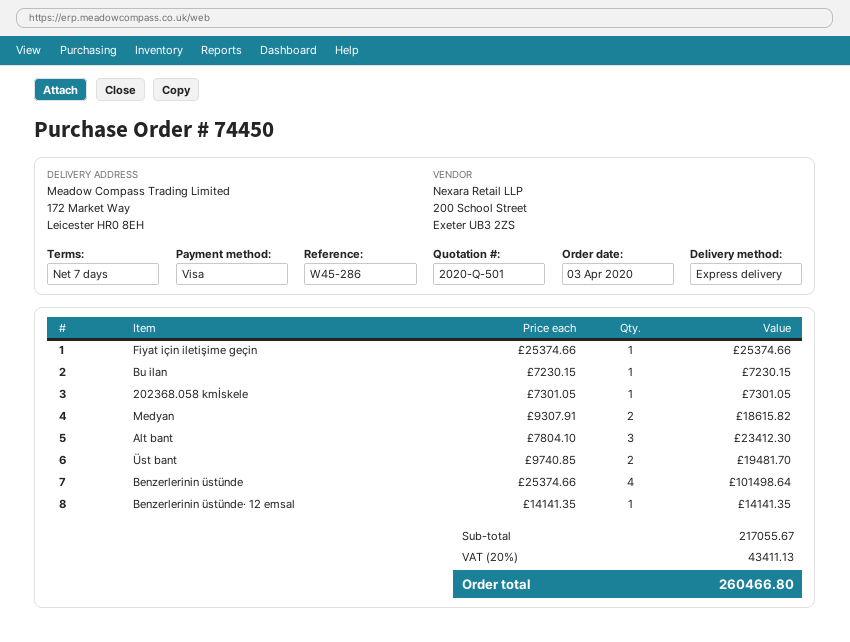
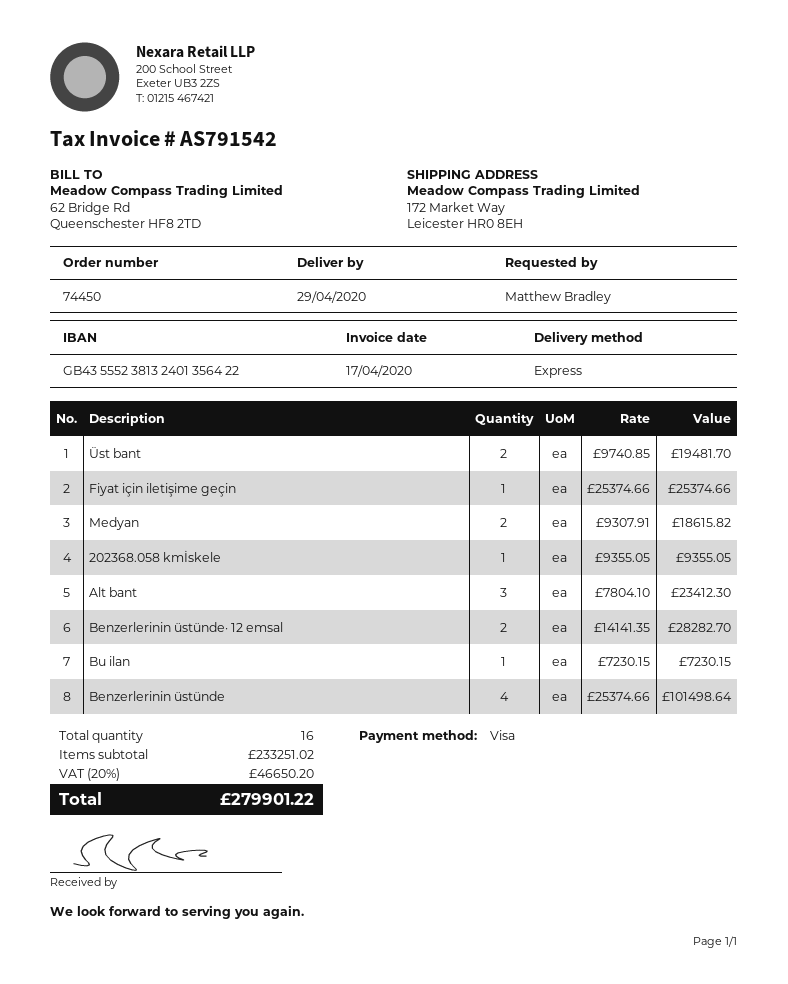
202368.058 kmİskele: 1 x 7301.05 = 7301.05 -> 1 x 9355.05 = 9355.05
Benzerlerinin üstünde· 12 emsal: 1 x 14141.35 = 14141.35 -> 2 x 14141.35 = 28282.70
subtotal: 217055.67 -> 233251.02
tax: 20% = 43411.13 -> 20% = 46650.20
total: 260466.80 -> 279901.22

